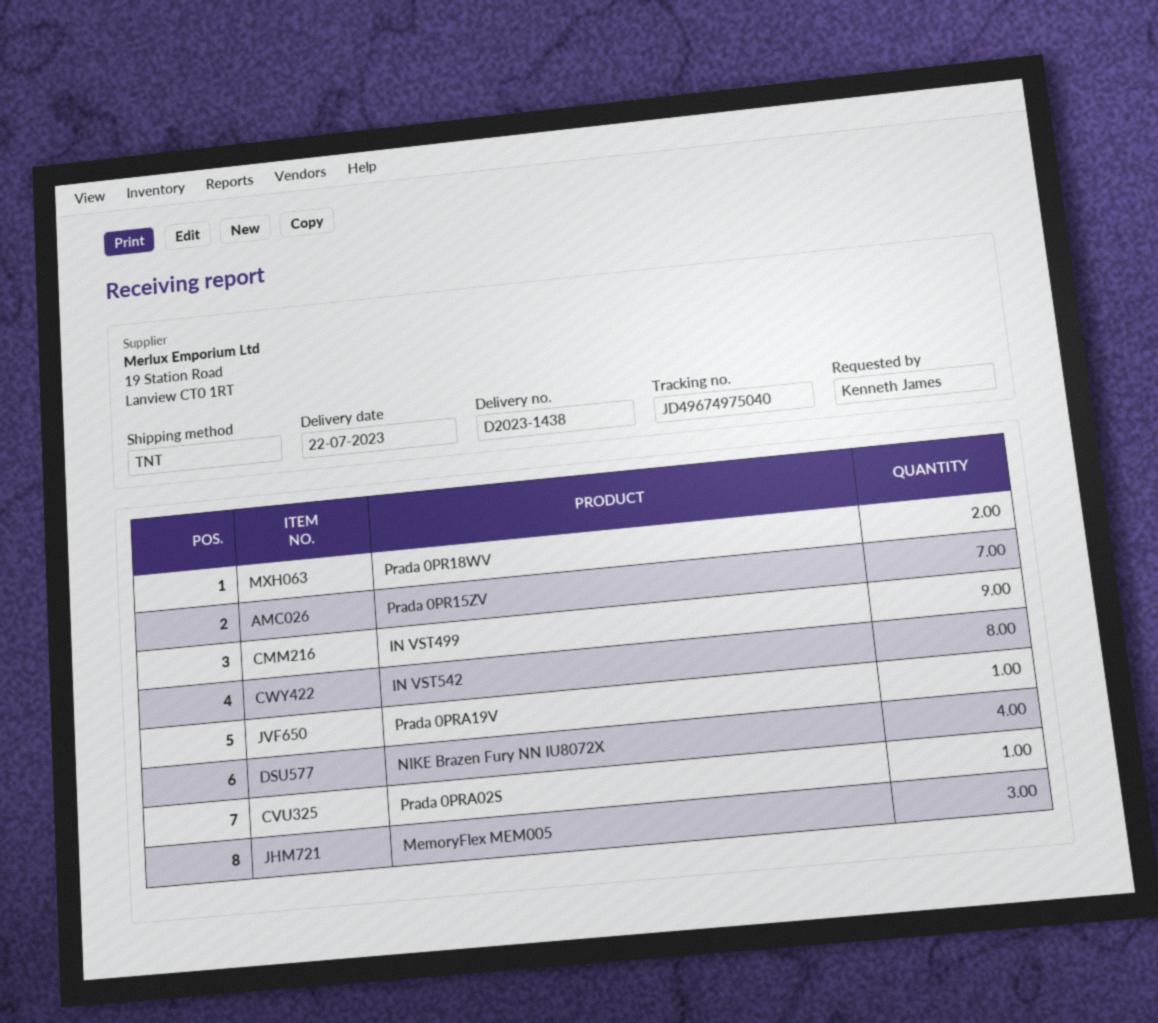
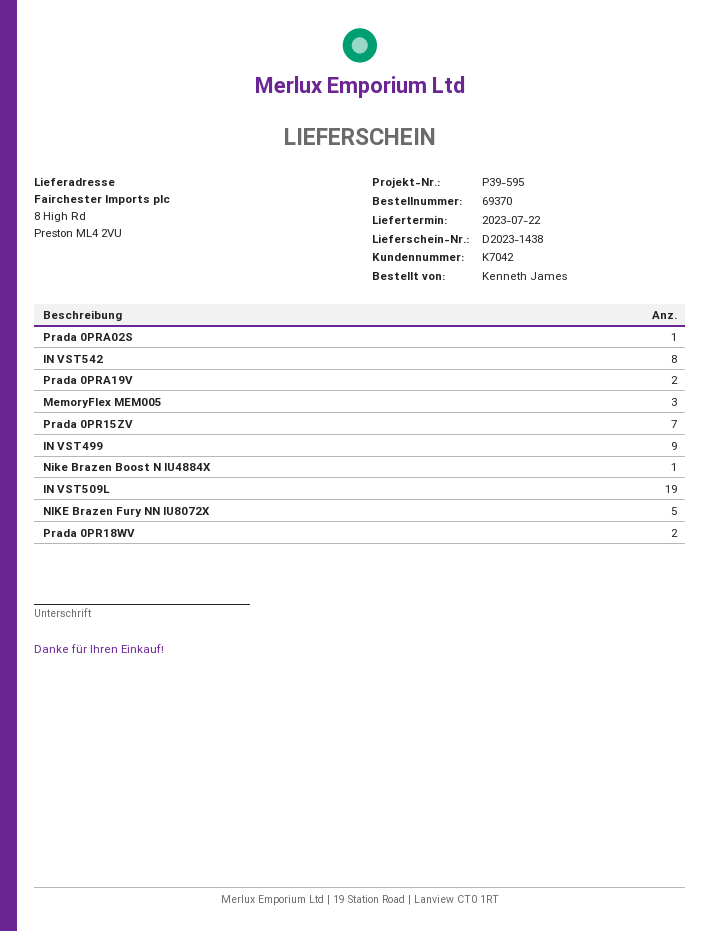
Prada 0PRA19V: 1 -> 2
NIKE Brazen Fury NN IU8072X: 4 -> 5
Nike Brazen Boost N IU4884X: none -> 1
IN VST509L: none -> 19

